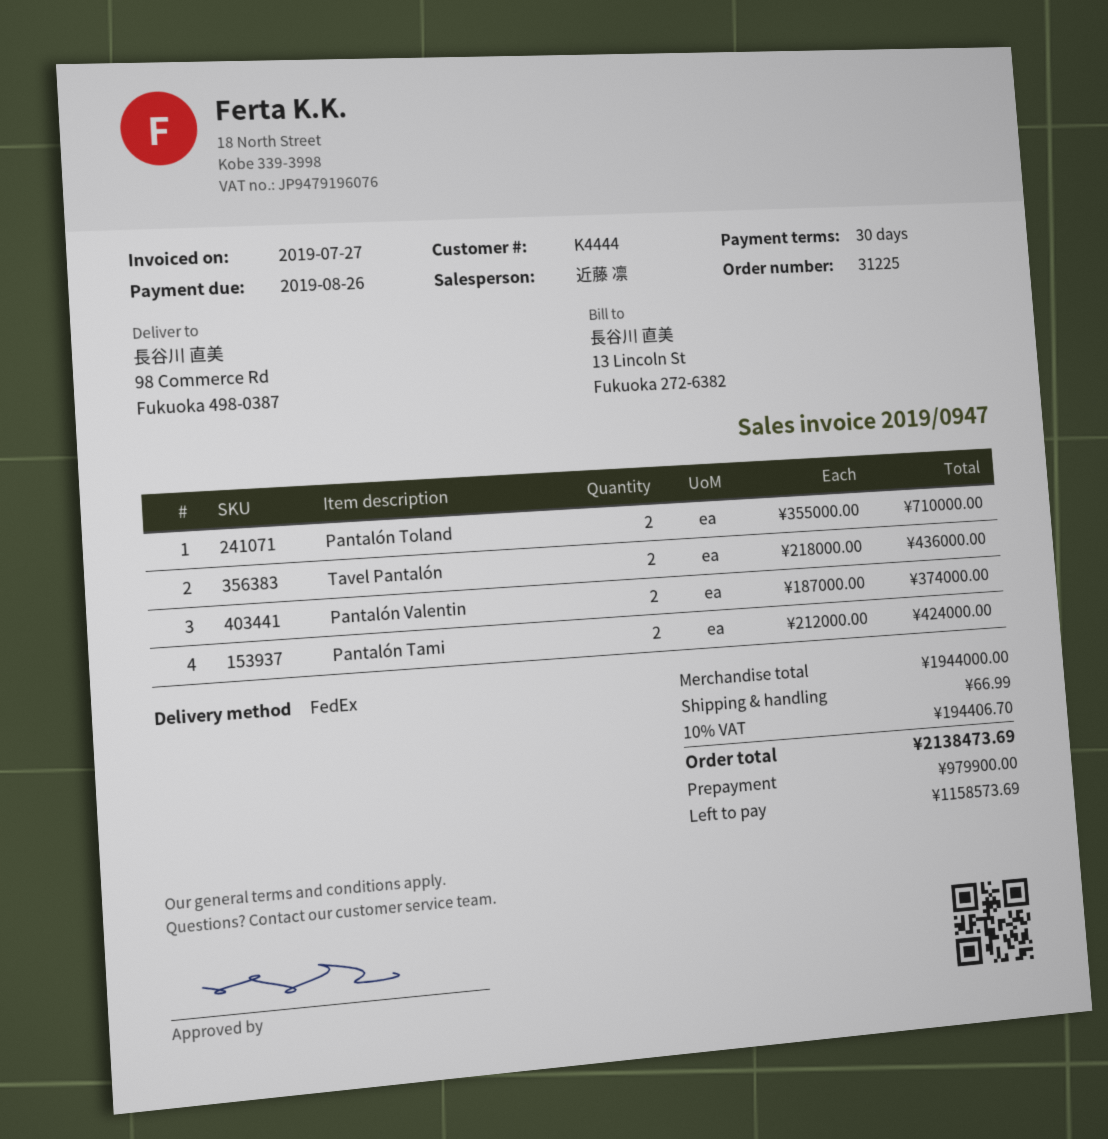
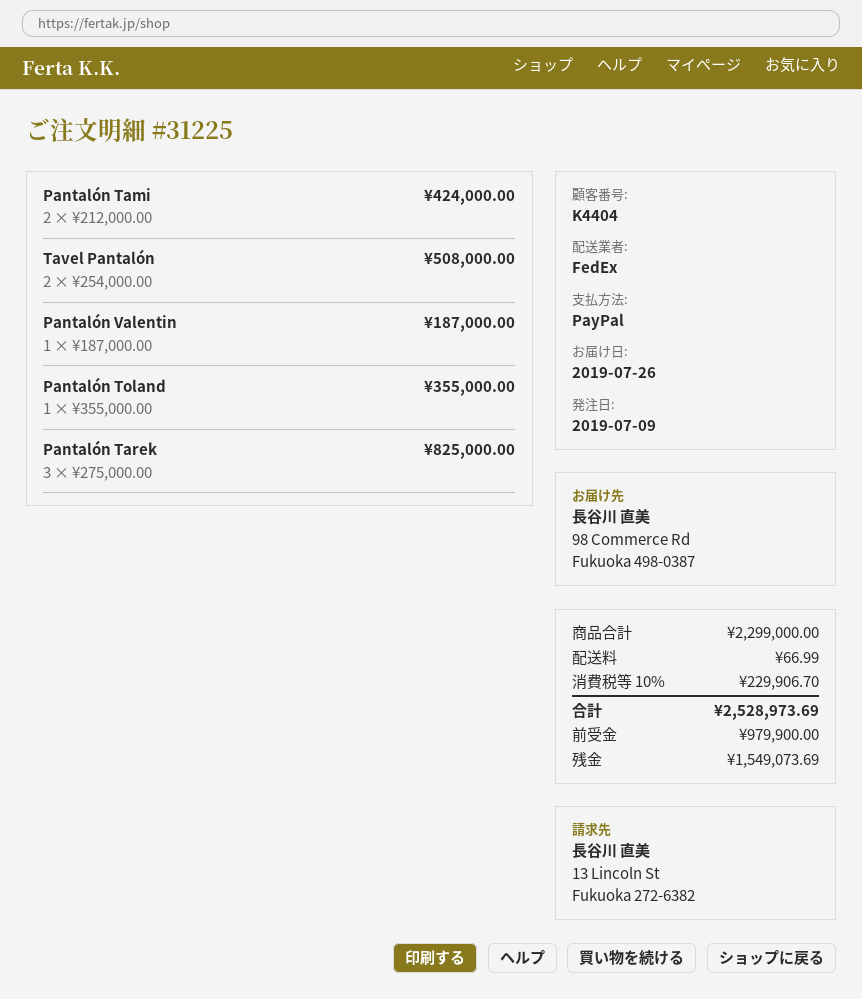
customer number: K4444 -> K4404
Pantalón Toland: 2 x 355000.00 = 710000.00 -> 1 x 355000.00 = 355000.00
Tavel Pantalón: 2 x 218000.00 = 436000.00 -> 2 x 254000.00 = 508000.00
Pantalón Valentin: 2 x 187000.00 = 374000.00 -> 1 x 187000.00 = 187000.00
Pantalón Tarek: none -> 3 x 275000.00 = 825000.00
subtotal: 1944000.00 -> 2299000.00
tax: 10% = 194406.70 -> 10% = 229906.70
total: 2138473.69 -> 2528973.69
balance: 1158573.69 -> 1549073.69

